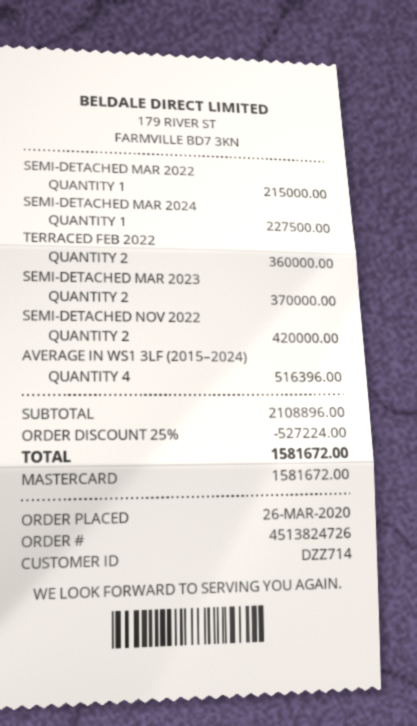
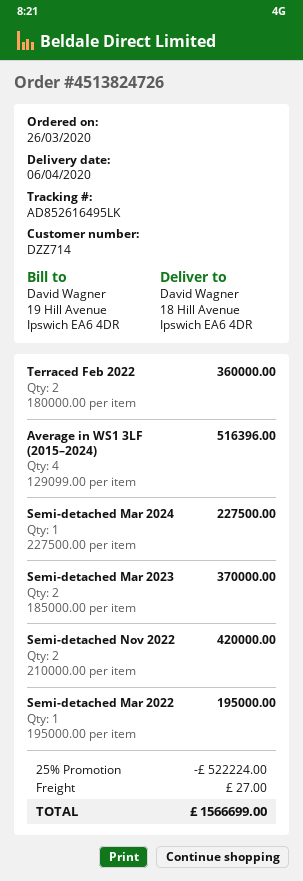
SEMI-DETACHED MAR 2022: 1 for 215000.00 -> 1 for 195000.00
discount: 25% = 527224.00 -> 25% = 522224.00
shipping: none -> 27.00
total: 1581672.00 -> 1566699.00

